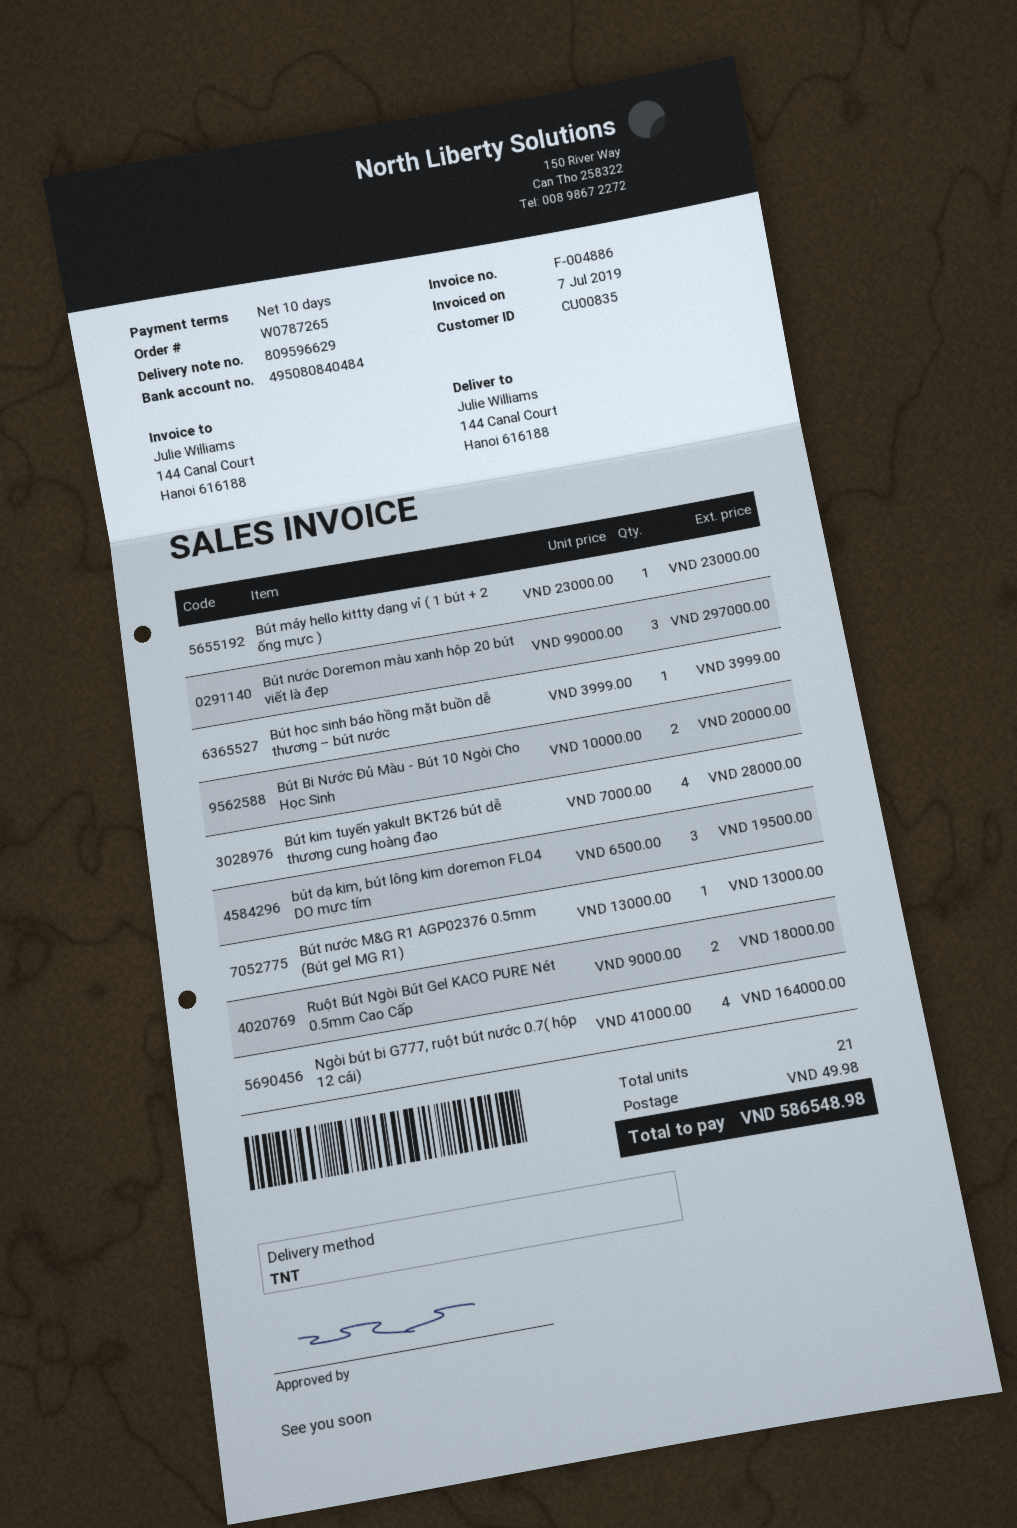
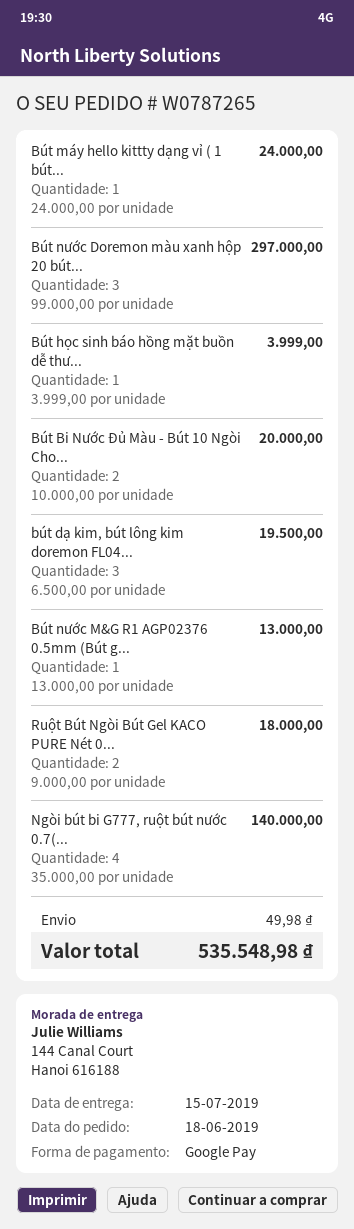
Bút máy hello kittty dạng vỉ ( 1 bút + 2 ống mực ): 1 x 23000.00 = 23000.00 -> 1 x 24000.00 = 24000.00
Bút kim tuyến yakult BKT26 bút dễ thương cung hoàng đạo: 4 x 7000.00 = 28000.00 -> none
Ngòi bút bi G777, ruột bút nước 0.7( hộp 12 cái): 4 x 41000.00 = 164000.00 -> 4 x 35000.00 = 140000.00
total: 586548.98 -> 535548.98

